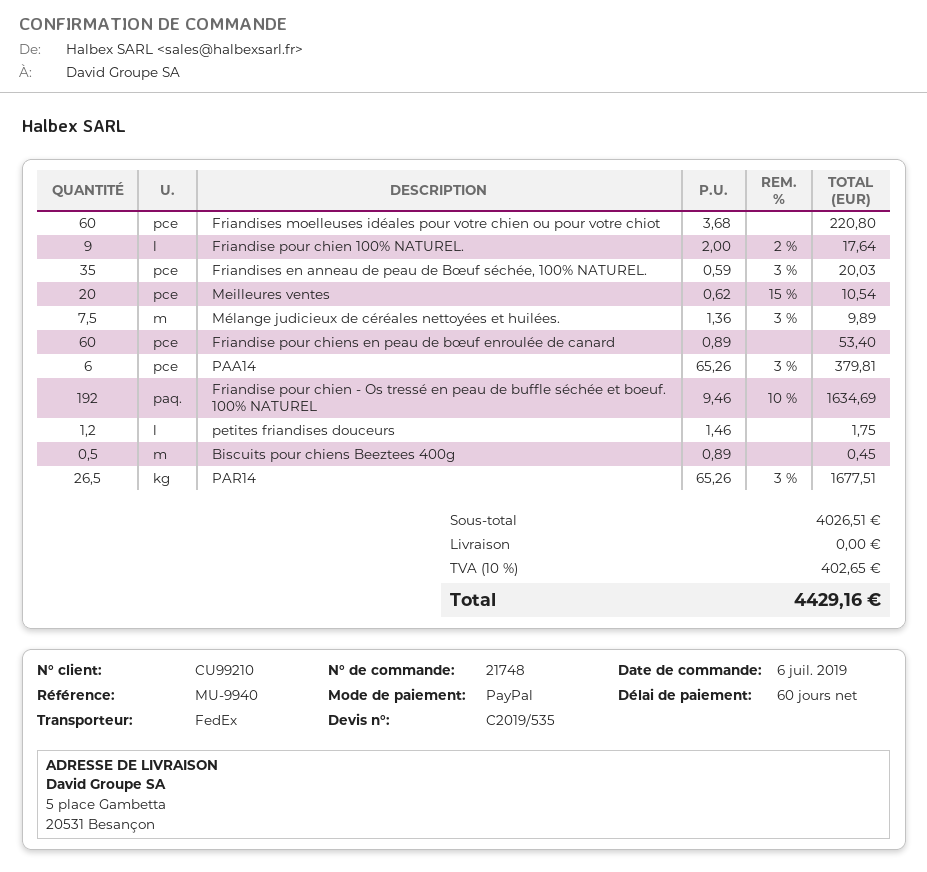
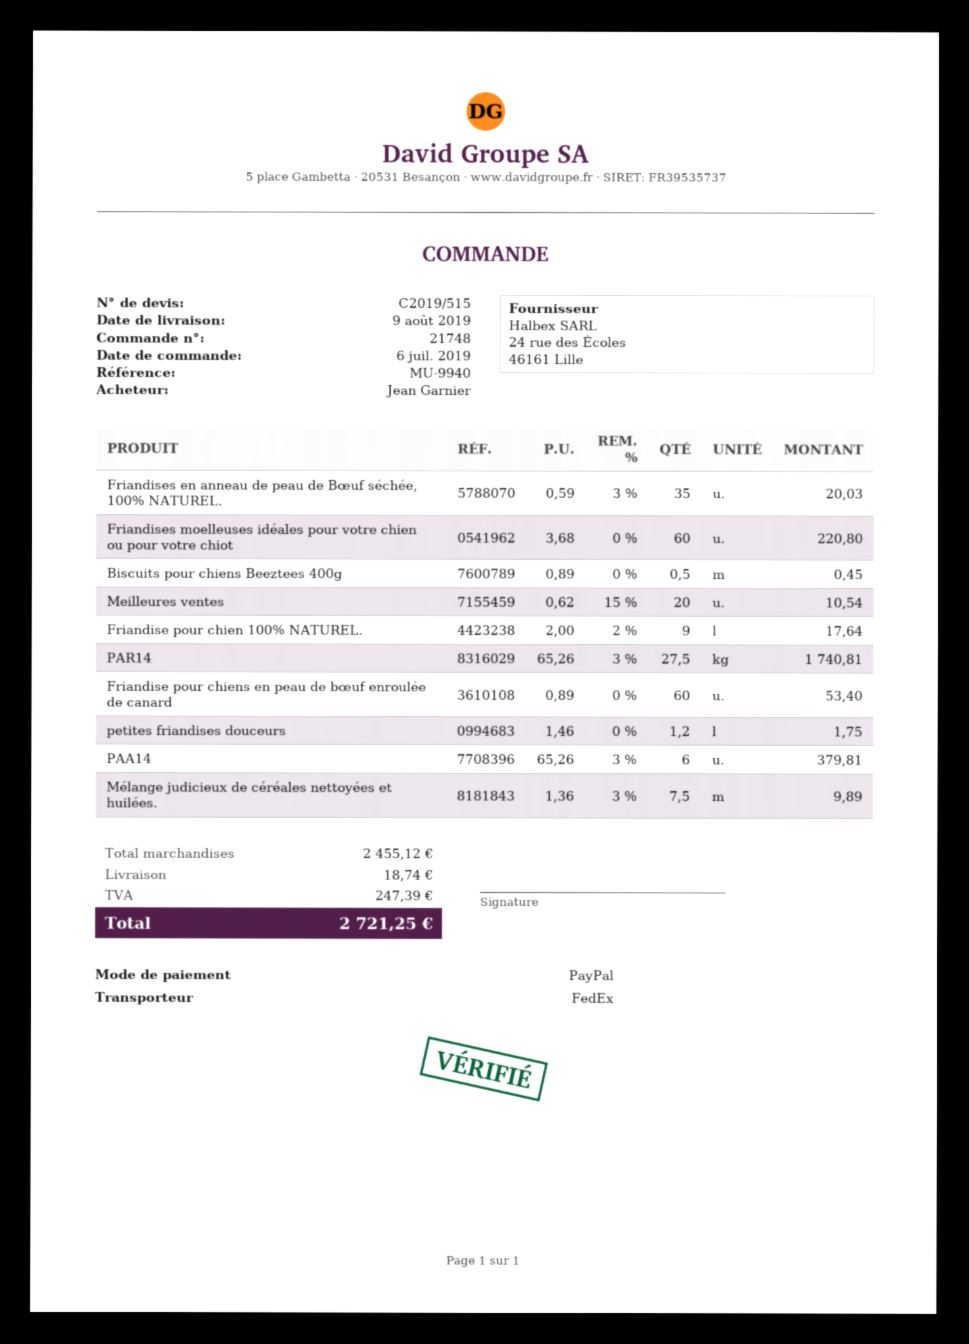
quote number: C2019/535 -> C2019/515
Friandise pour chien - Os tressé en peau de buffle séchée et boeuf. 100% NATUREL: 192 x 9.46 - 10% = 1634.69 -> none
PAR14: 26.5 x 65.26 - 3% = 1677.51 -> 27.5 x 65.26 - 3% = 1740.81
subtotal: 4026.51 -> 2455.12
shipping: 0.00 -> 18.74
tax: 402.65 -> 247.39
total: 4429.16 -> 2721.25

